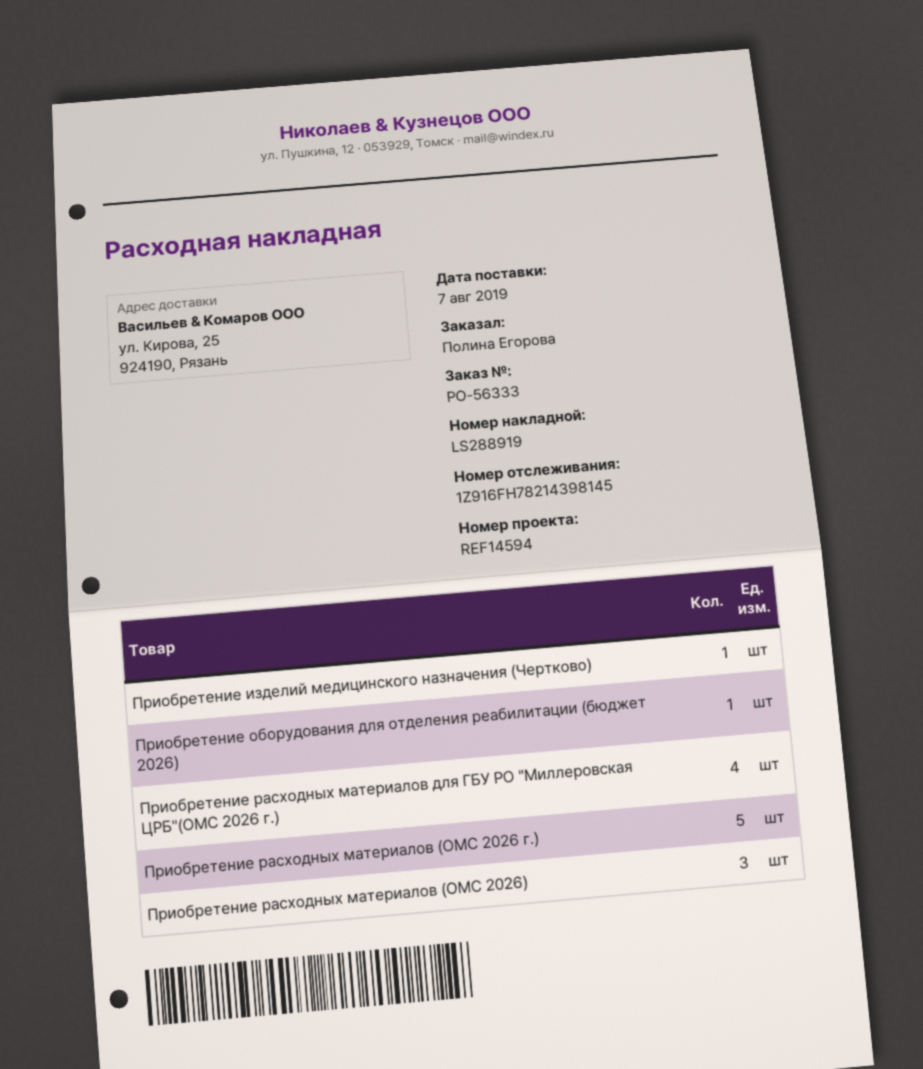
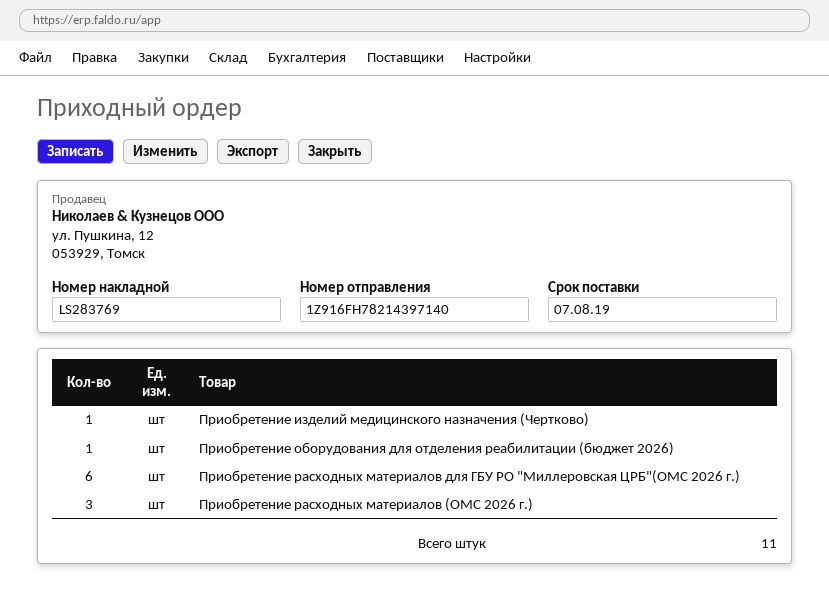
delivery note number: LS288919 -> LS283769
tracking number: 1Z916FH78214398145 -> 1Z916FH78214397140
Приобретение расходных материалов для ГБУ РО "Миллеровская ЦРБ"(ОМС 2026 г.): 4 -> 6
Приобретение расходных материалов (ОМС 2026 г.): 5 -> 3
Приобретение расходных материалов (ОМС 2026): 3 -> none

